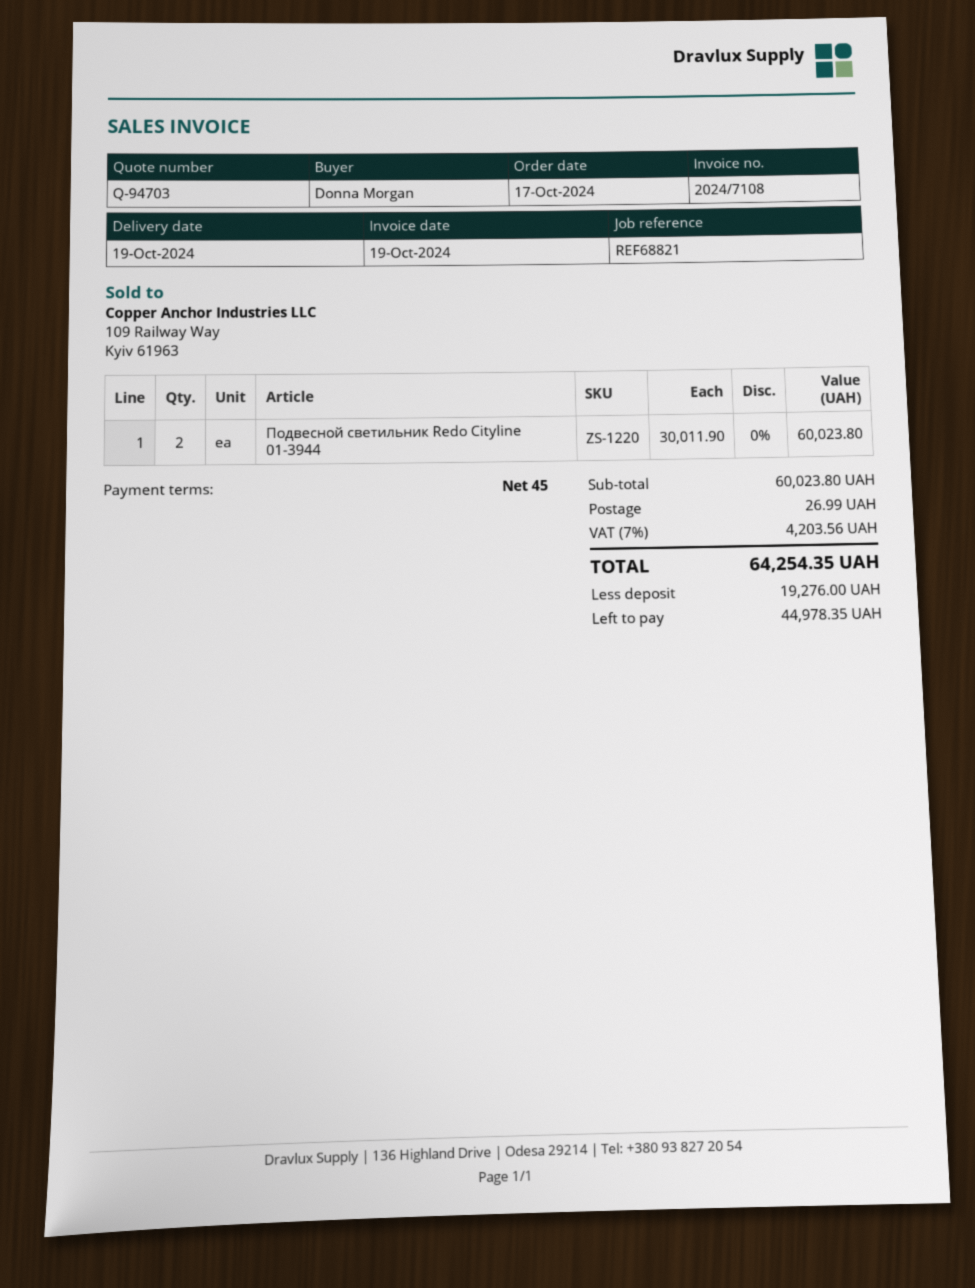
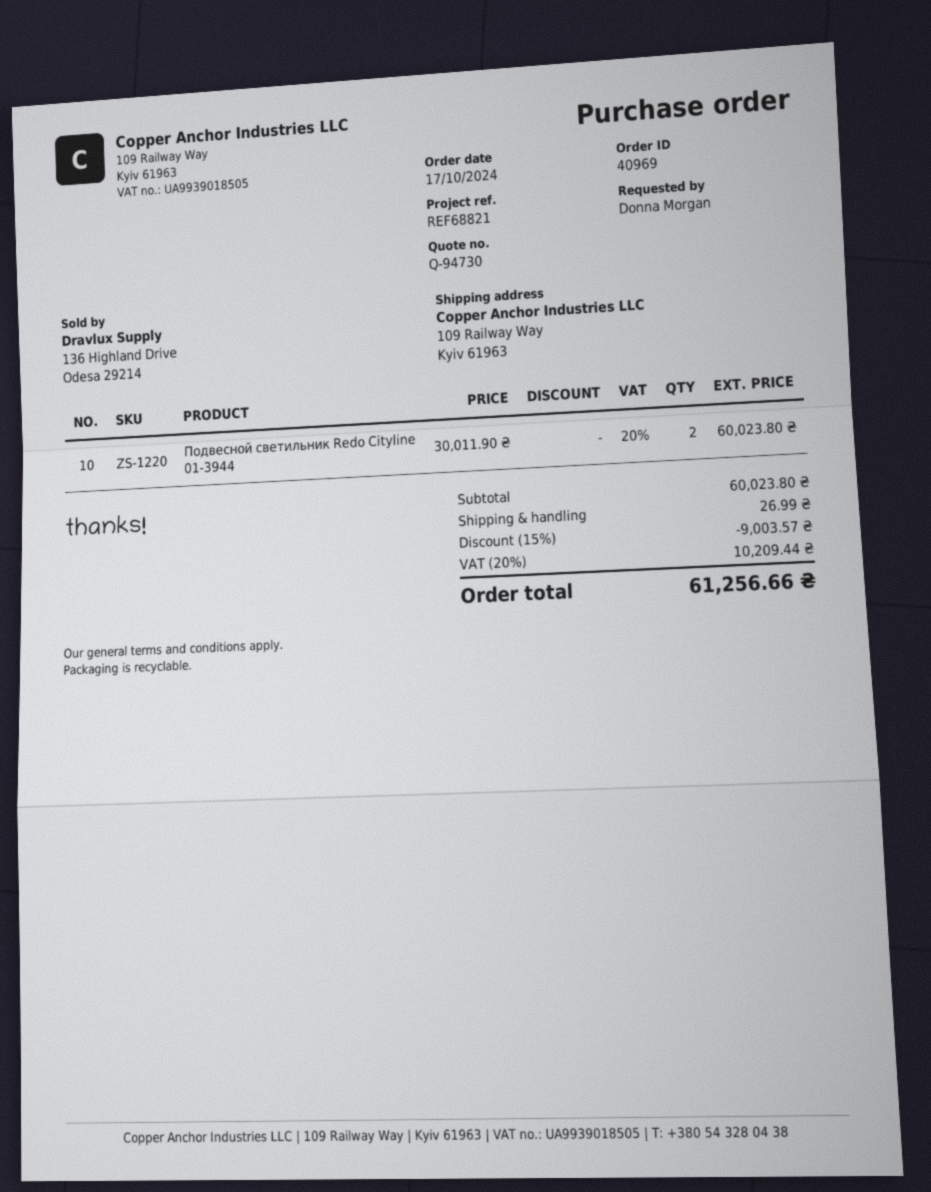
quote number: Q-94703 -> Q-94730
discount: none -> 15% = 9003.57
tax: 7% = 4203.56 -> 20% = 10209.44
total: 64254.35 -> 61256.66

